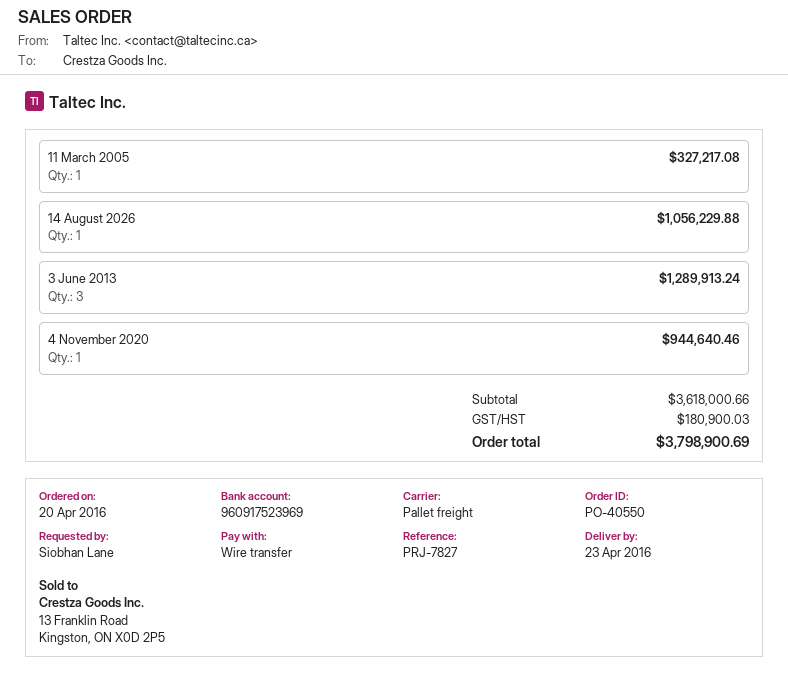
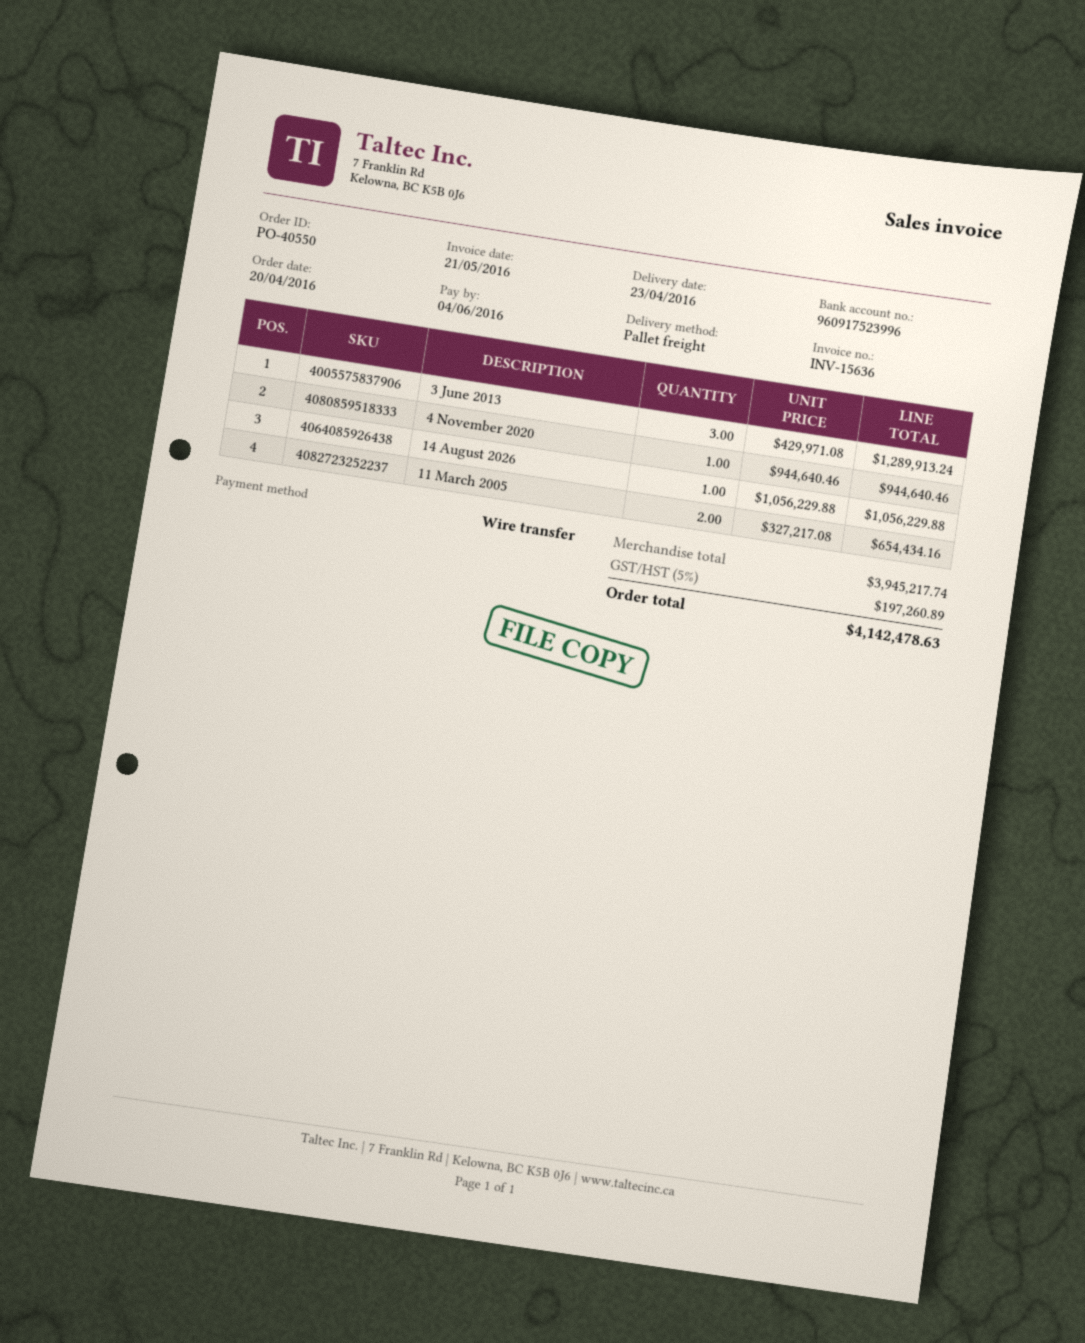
bank account: 960917523969 -> 960917523996
11 March 2005: 1 for 327217.08 -> 2 for 654434.16
subtotal: 3618000.66 -> 3945217.74
tax: 180900.03 -> 197260.89
total: 3798900.69 -> 4142478.63

